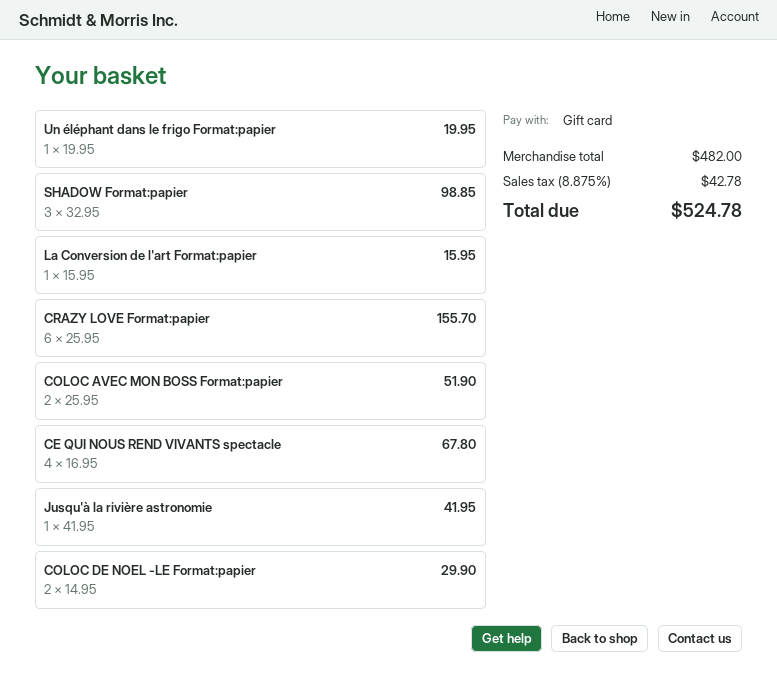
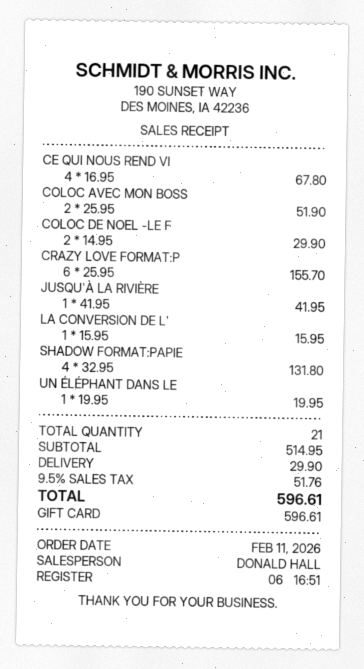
SHADOW Format:papier: 3 x 32.95 = 98.85 -> 4 x 32.95 = 131.80
subtotal: 482.00 -> 514.95
shipping: none -> 29.90
tax: 8.875% = 42.78 -> 9.5% = 51.76
total: 524.78 -> 596.61

